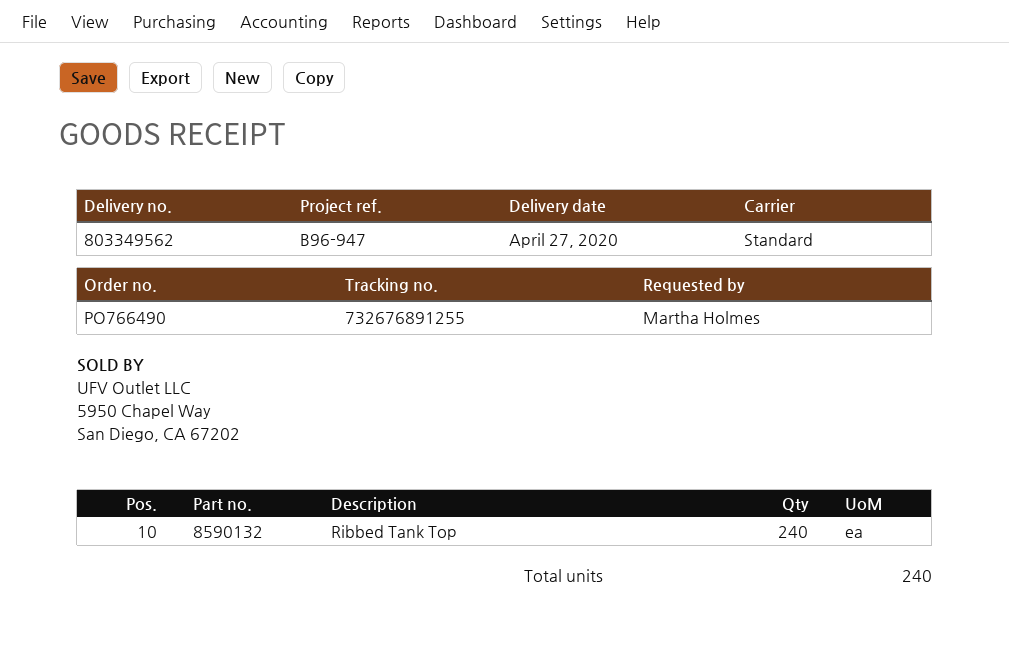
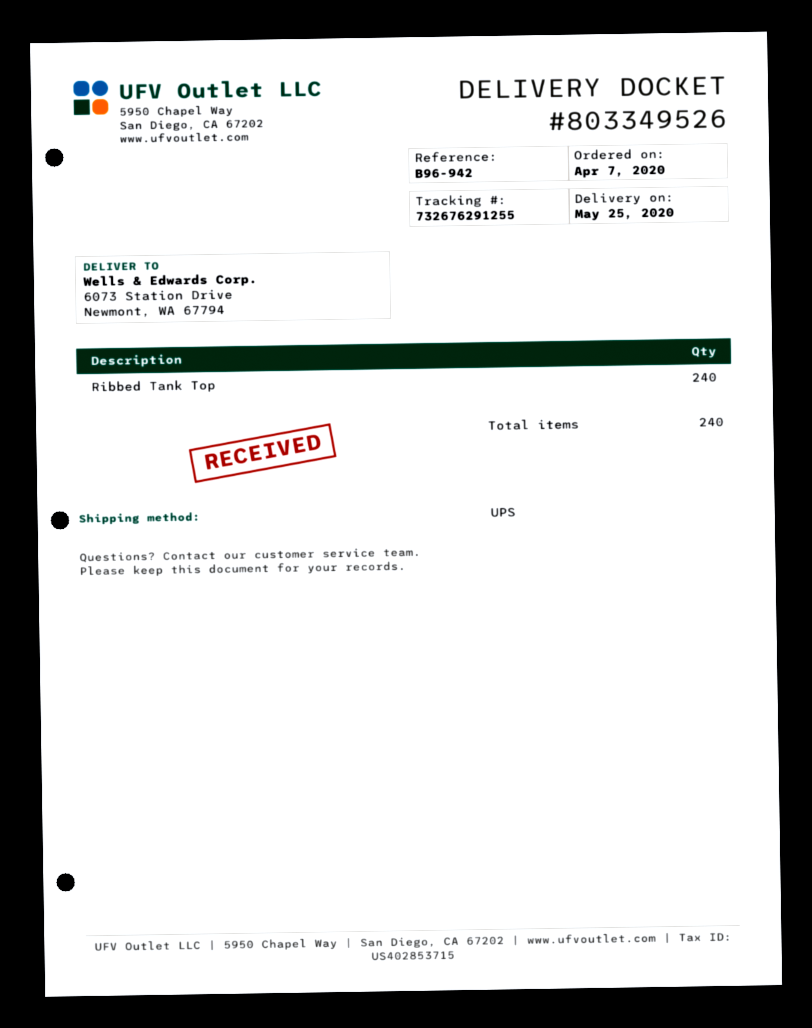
delivery note number: 803349562 -> 803349526
delivery date: 2020-04-27 -> 2020-05-25
reference: B96-947 -> B96-942
shipping method: standard -> UPS
tracking number: 732676891255 -> 732676291255

